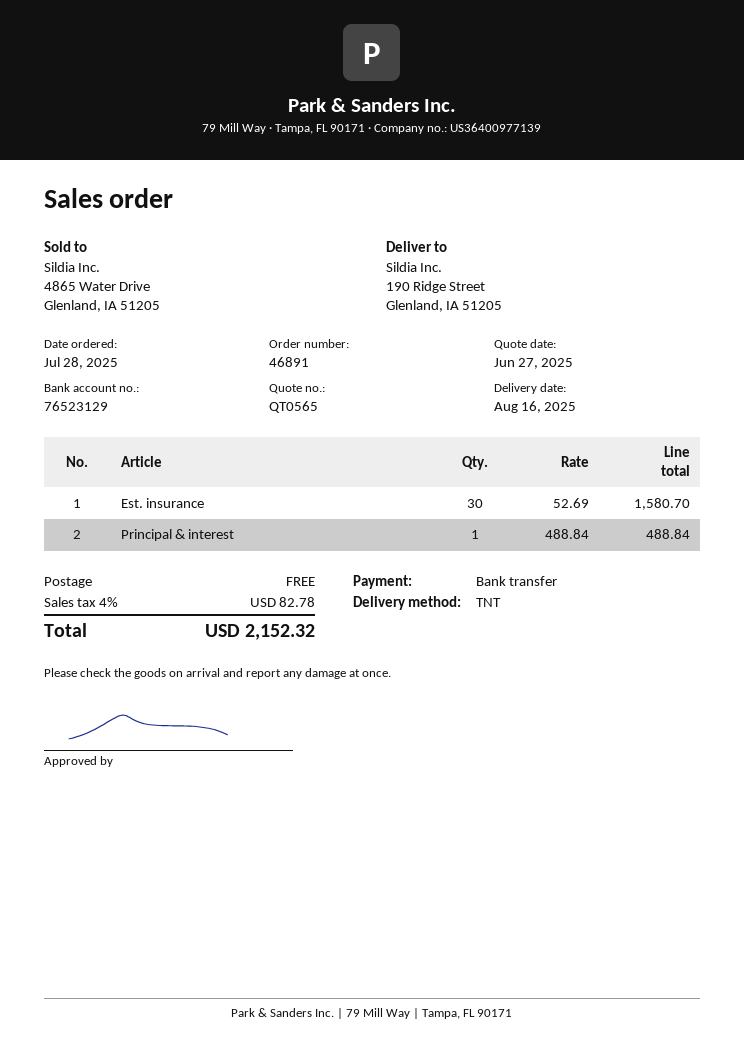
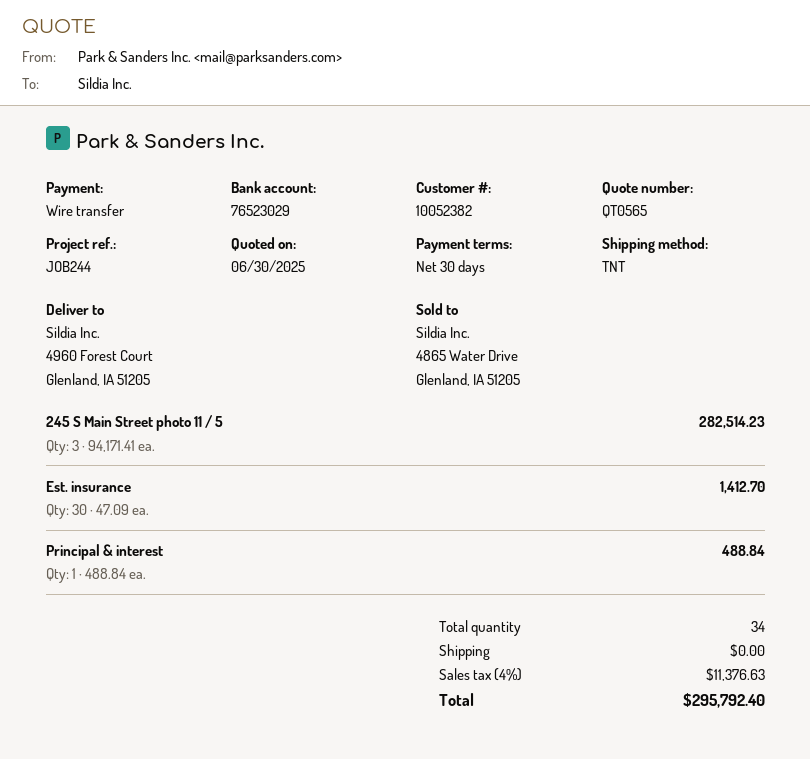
quote date: 2025-06-27 -> 2025-06-30
bank account: 76523129 -> 76523029
ship to: 190 Ridge Street, Glenland, IA 51205 -> 4960 Forest Court, Glenland, IA 51205
Est. insurance: 30 x 52.69 = 1580.70 -> 30 x 47.09 = 1412.70
245 S Main Street photo 11 / 5: none -> 3 x 94171.41 = 282514.23
tax: 4% = 82.78 -> 4% = 11376.63
total: 2152.32 -> 295792.40

